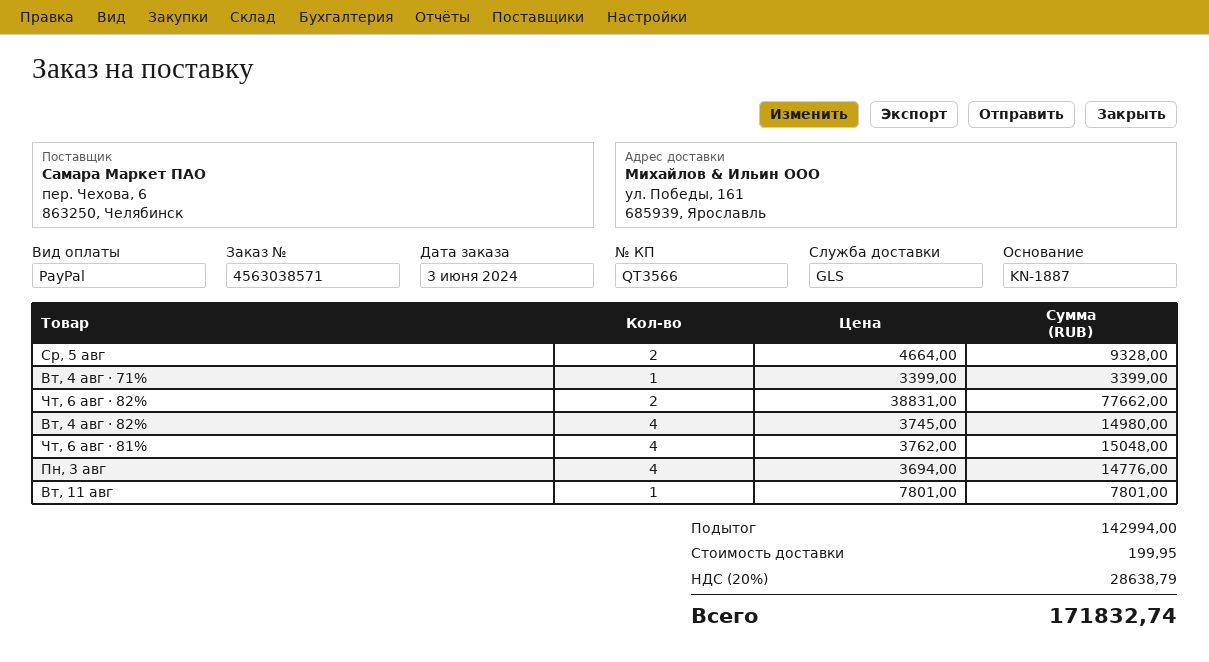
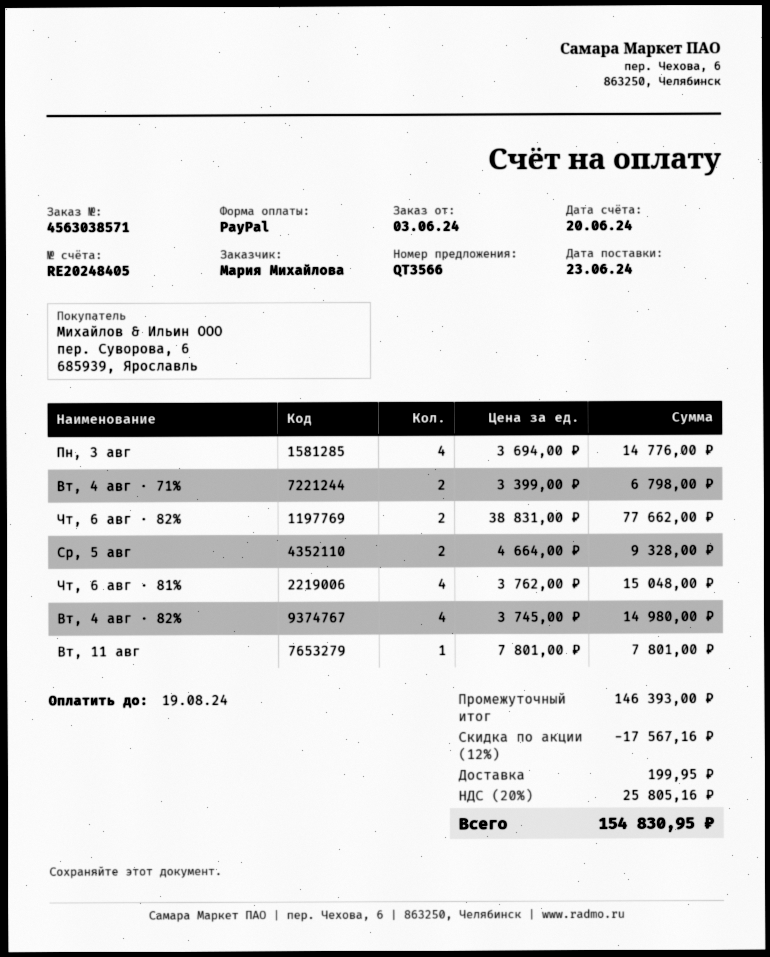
Вт, 4 авг · 71%: 1 x 3399.00 = 3399.00 -> 2 x 3399.00 = 6798.00
subtotal: 142994.00 -> 146393.00
discount: none -> 12% = 17567.16
tax: 20% = 28638.79 -> 20% = 25805.16
total: 171832.74 -> 154830.95

